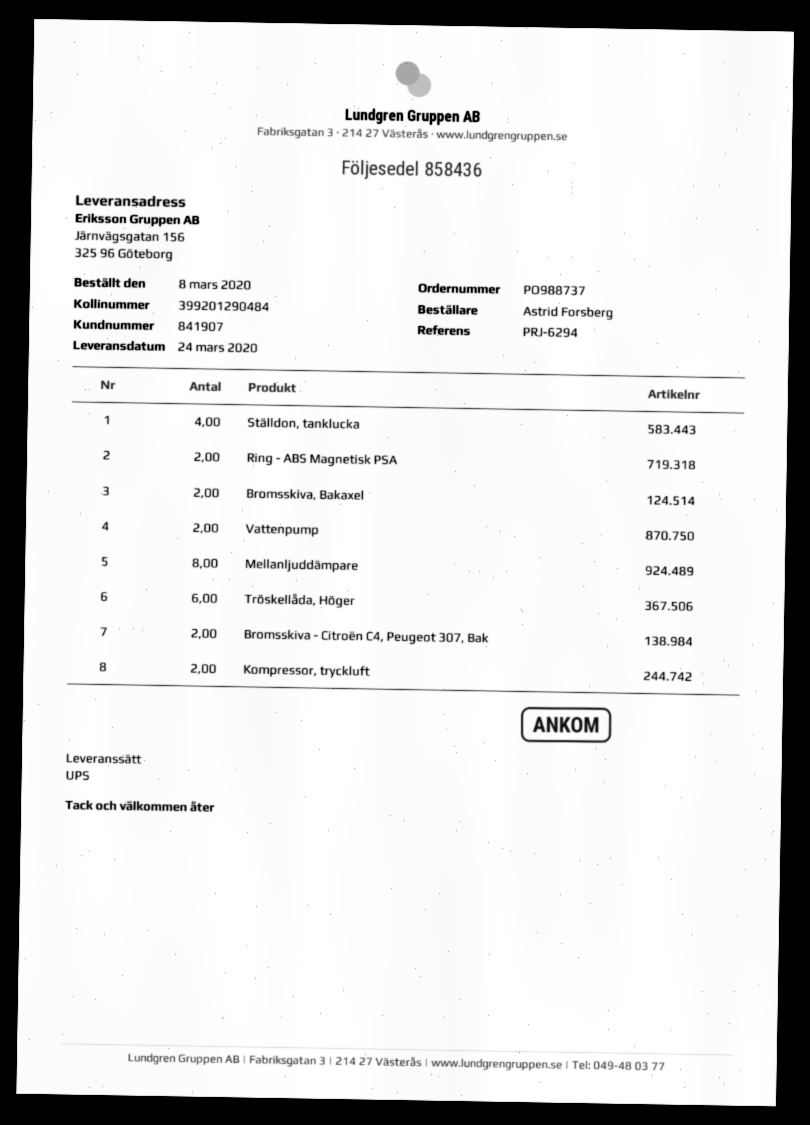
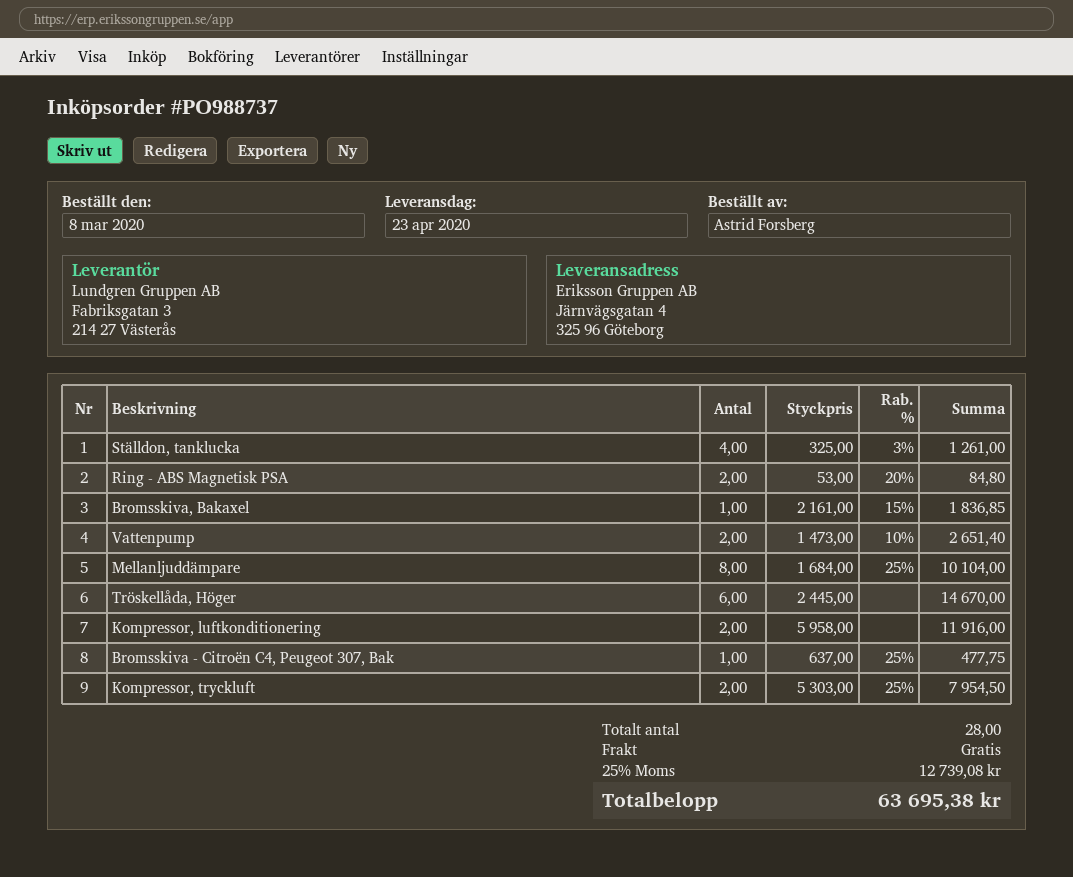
delivery date: 2020-03-24 -> 2020-04-23
ship to: Järnvägsgatan 156, 325 96 Göteborg -> Järnvägsgatan 4, 325 96 Göteborg
Bromsskiva, Bakaxel: 2 -> 1
Bromsskiva - Citroën C4, Peugeot 307, Bak: 2 -> 1
Kompressor, luftkonditionering: none -> 2

